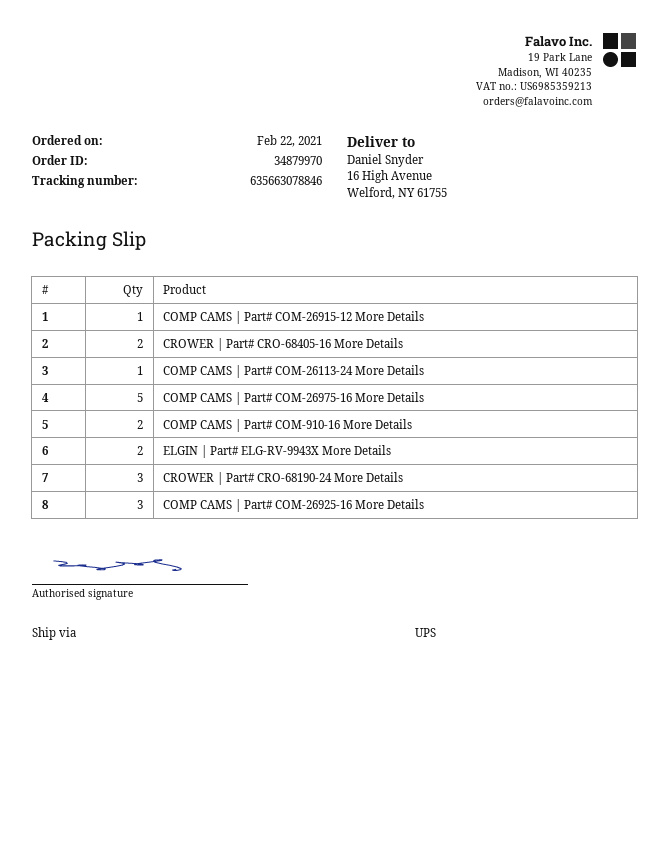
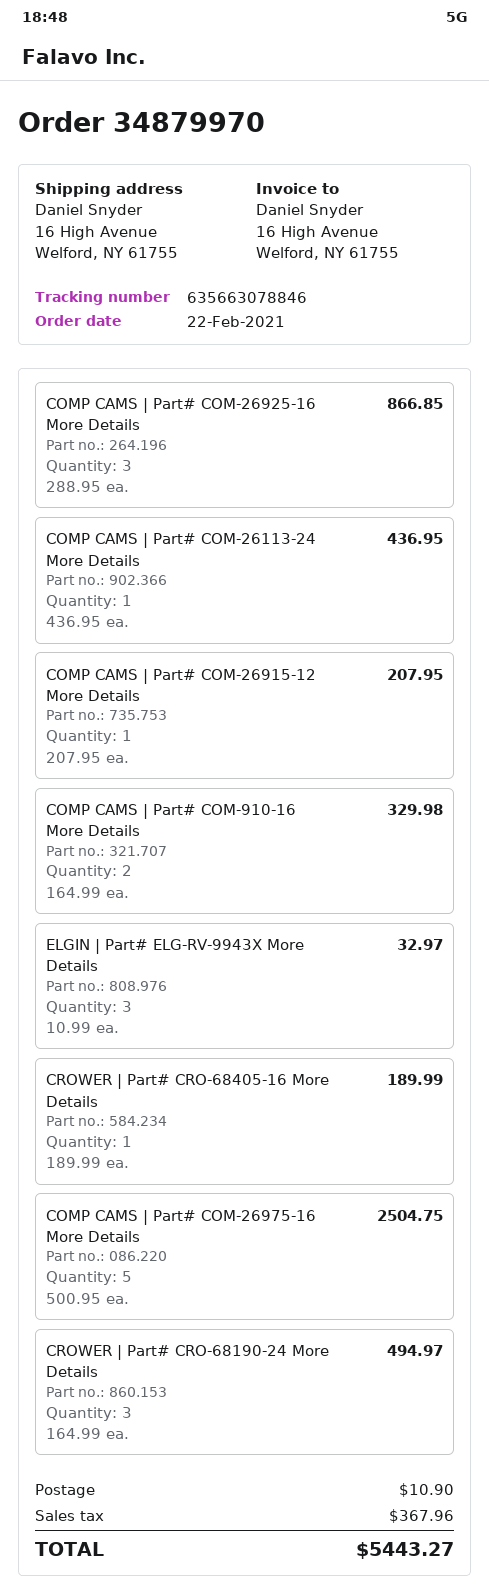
CROWER | Part# CRO-68405-16 More Details: 2 -> 1
ELGIN | Part# ELG-RV-9943X More Details: 2 -> 3

